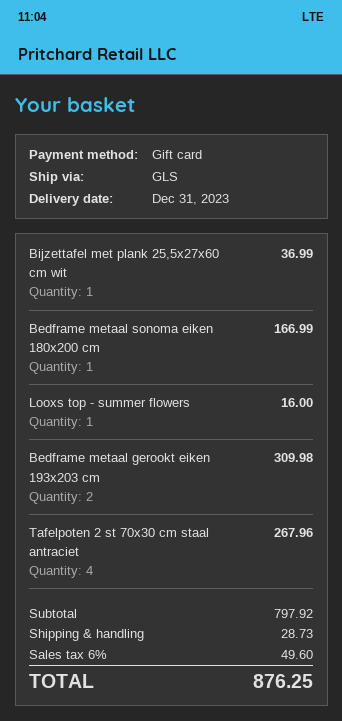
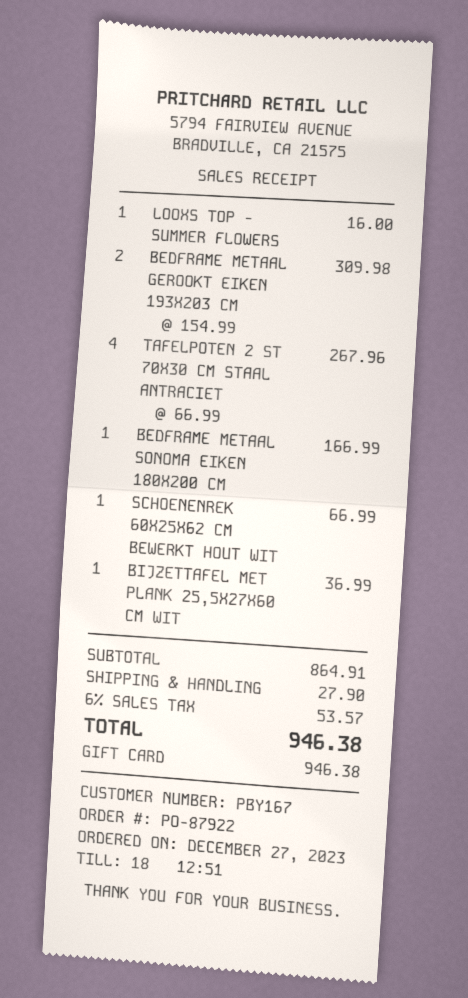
SCHOENENREK 60X25X62 CM BEWERKT HOUT WIT: none -> 1 for 66.99
subtotal: 797.92 -> 864.91
shipping: 28.73 -> 27.90
tax: 6% = 49.60 -> 6% = 53.57
total: 876.25 -> 946.38

